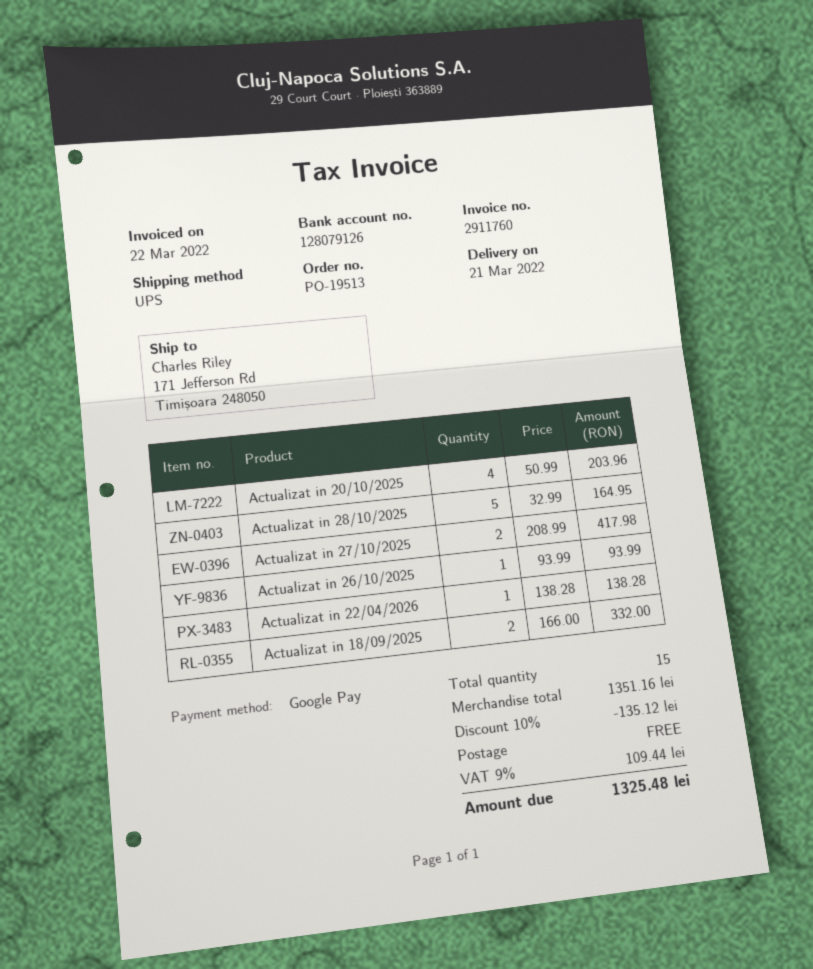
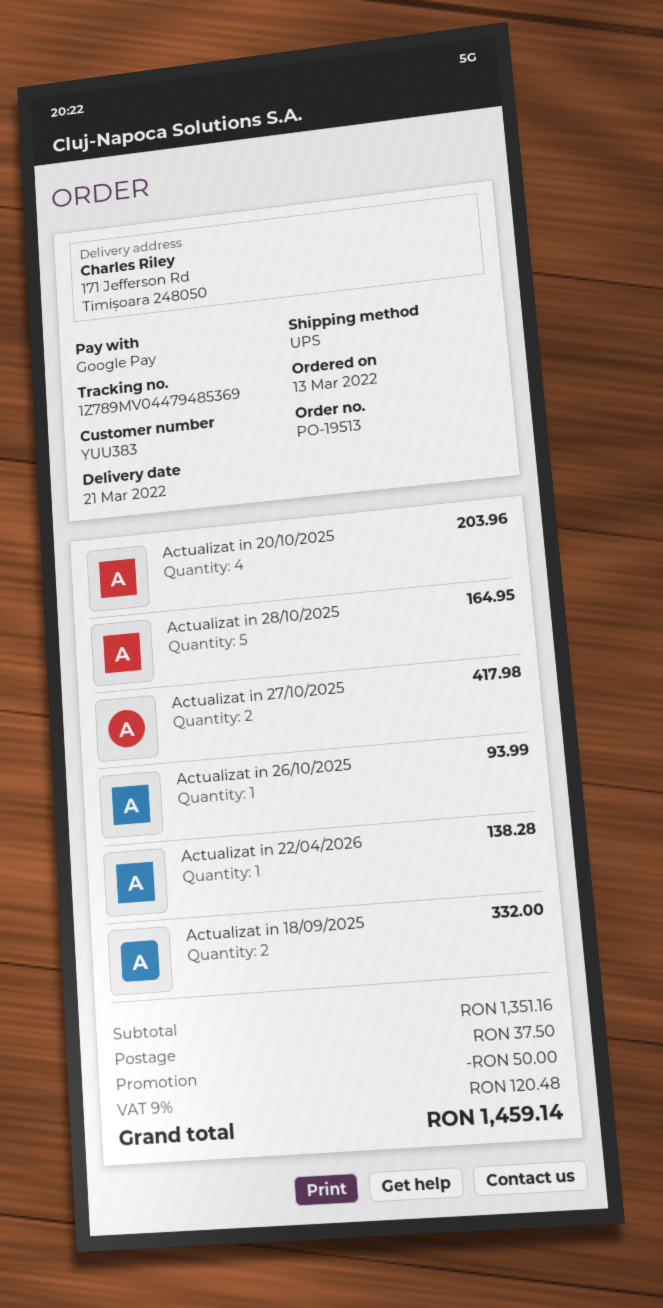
discount: 135.12 -> 50.00
shipping: 0.00 -> 37.50
tax: 9% = 109.44 -> 9% = 120.48
total: 1325.48 -> 1459.14

